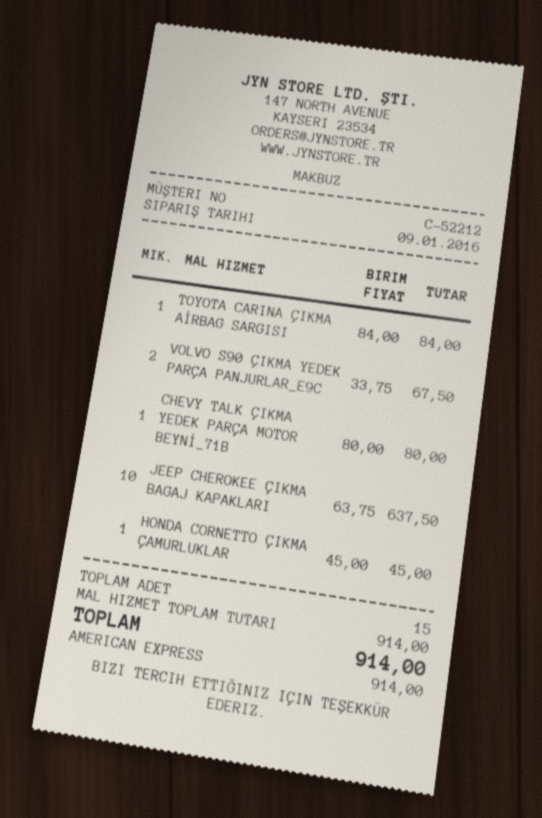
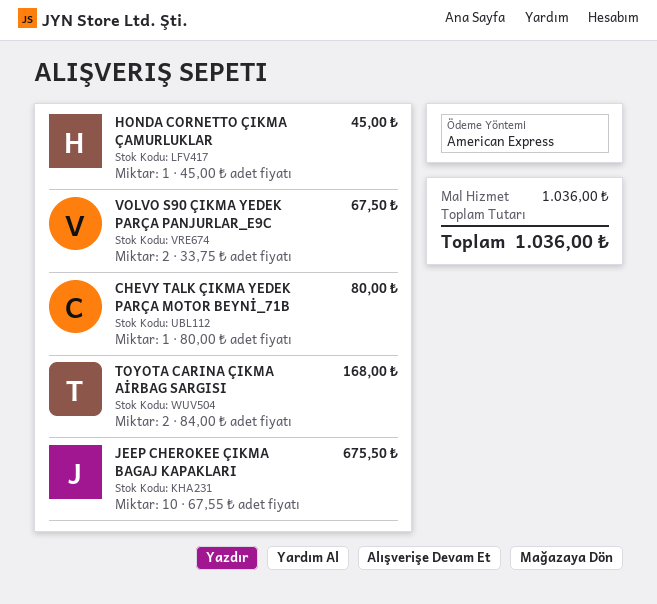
TOYOTA CARINA ÇIKMA AİRBAG SARGISI: 1 x 84.00 = 84.00 -> 2 x 84.00 = 168.00
JEEP CHEROKEE ÇIKMA BAGAJ KAPAKLARI: 10 x 63.75 = 637.50 -> 10 x 67.55 = 675.50
subtotal: 914.00 -> 1036.00
total: 914.00 -> 1036.00

